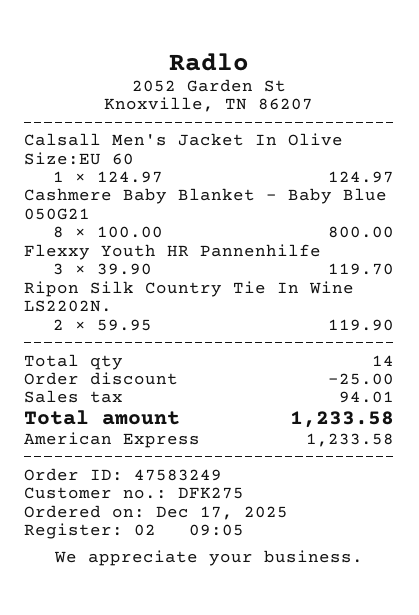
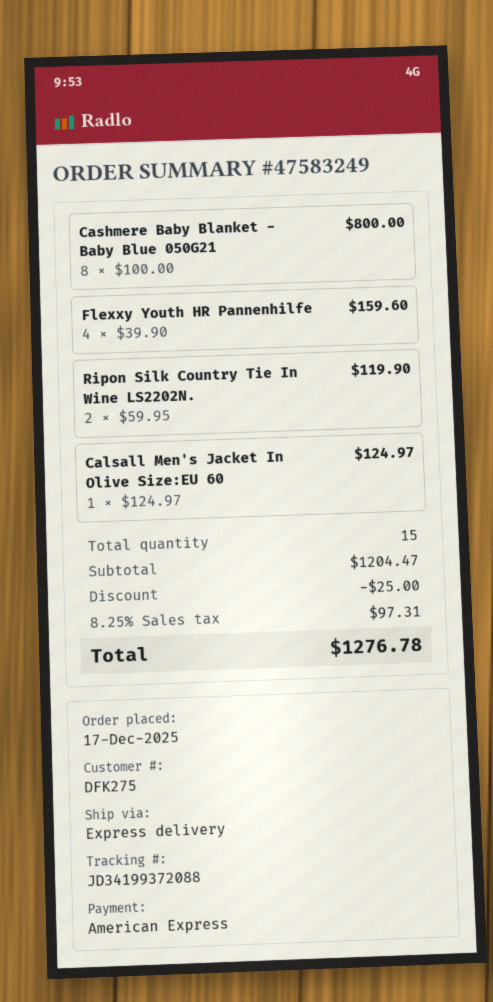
Flexxy Youth HR Pannenhilfe: 3 x 39.90 = 119.70 -> 4 x 39.90 = 159.60
total quantity: 14 -> 15
tax: 94.01 -> 97.31
total: 1233.58 -> 1276.78

